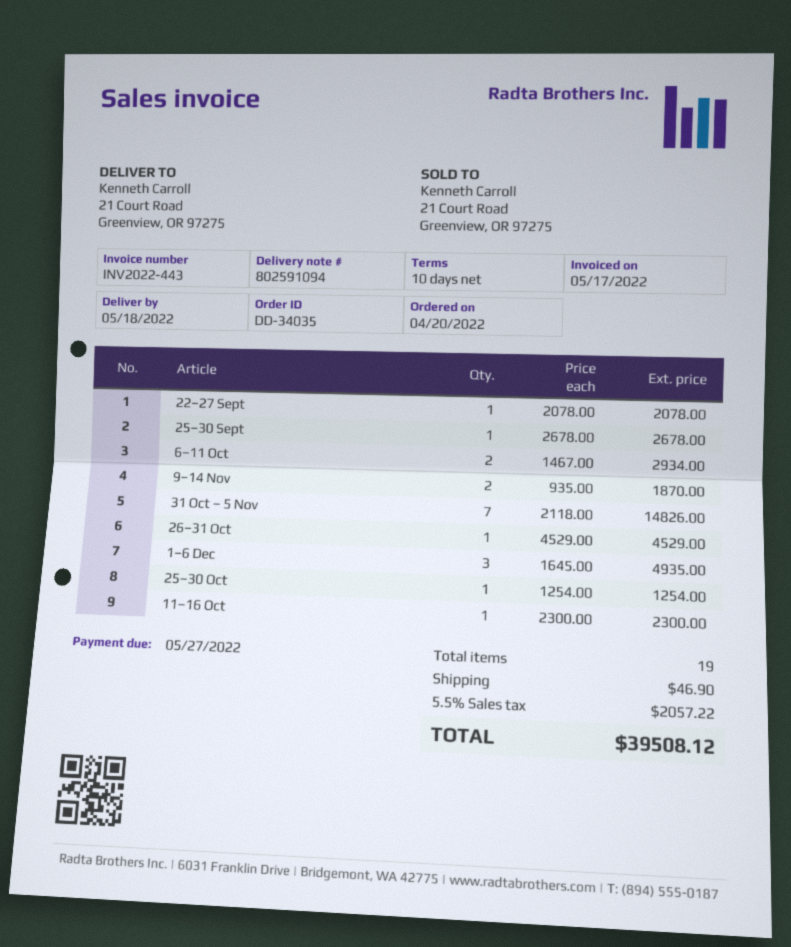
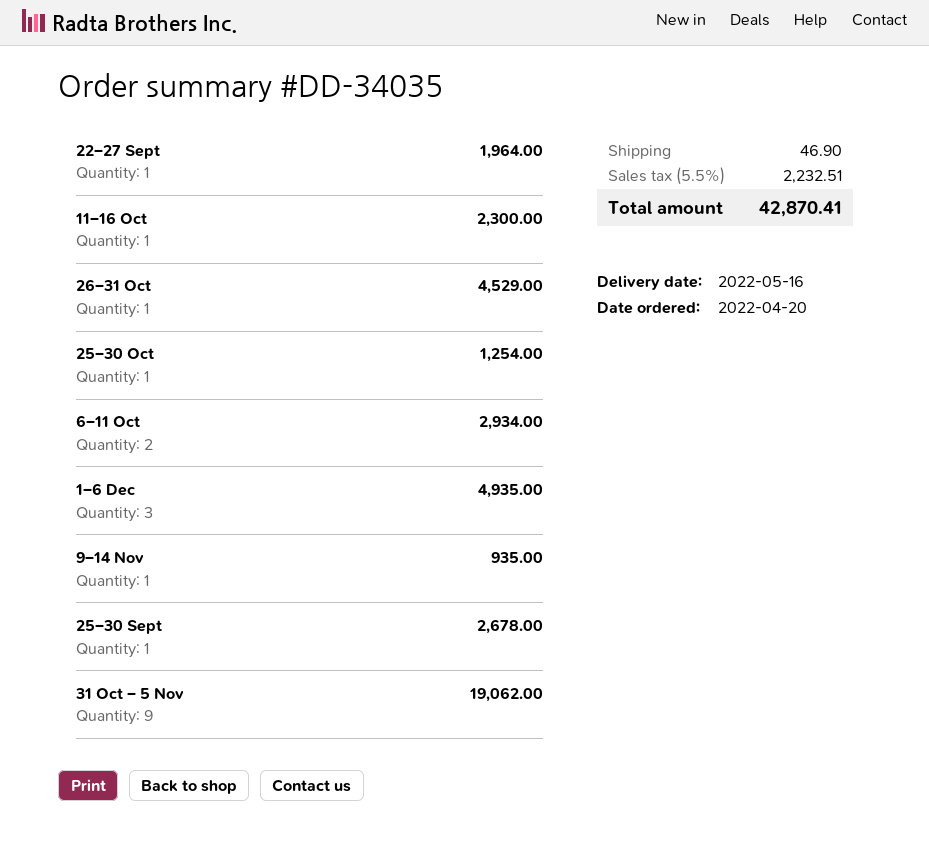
delivery date: 2022-05-18 -> 2022-05-16
22–27 Sept: 1 for 2078.00 -> 1 for 1964.00
9–14 Nov: 2 for 1870.00 -> 1 for 935.00
31 Oct – 5 Nov: 7 for 14826.00 -> 9 for 19062.00
tax: 5.5% = 2057.22 -> 5.5% = 2232.51
total: 39508.12 -> 42870.41

